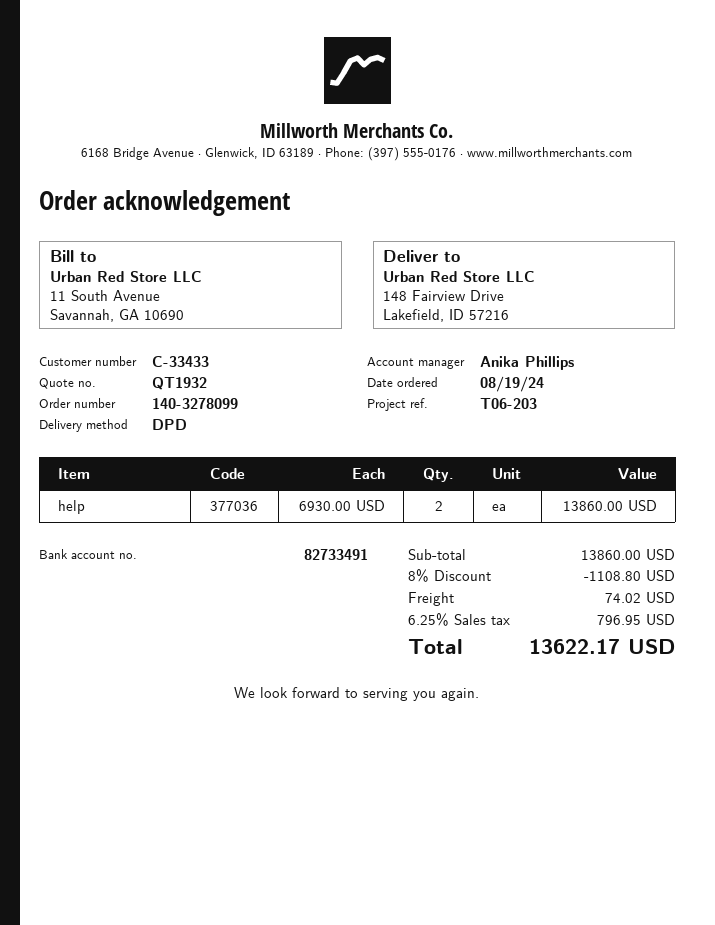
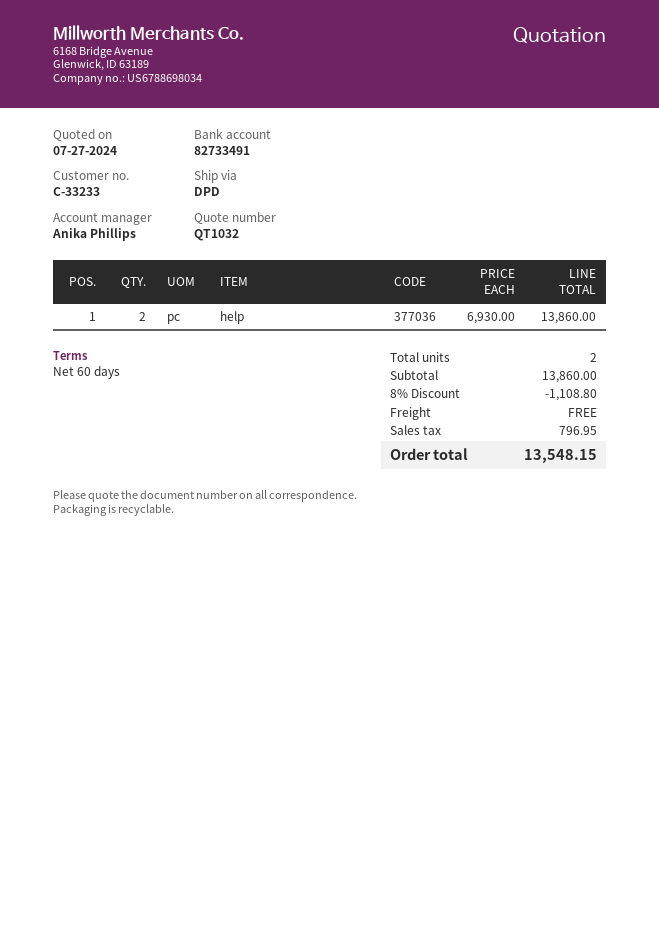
quote number: QT1932 -> QT1032
customer number: C-33433 -> C-33233
shipping: 74.02 -> 0.00
total: 13622.17 -> 13548.15

